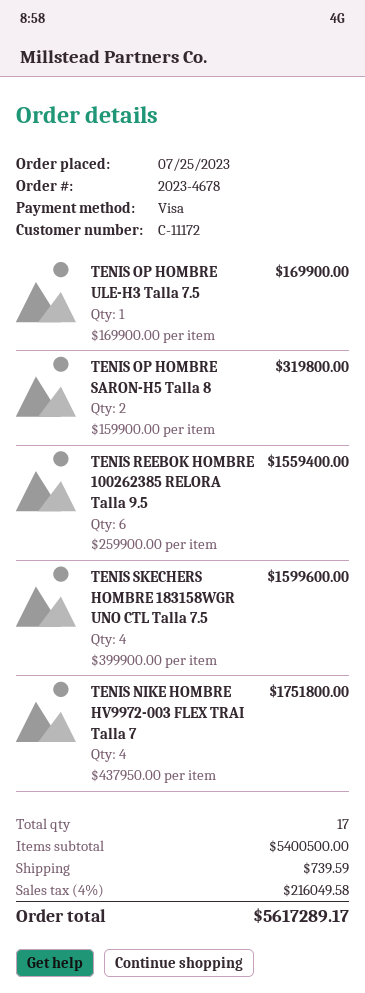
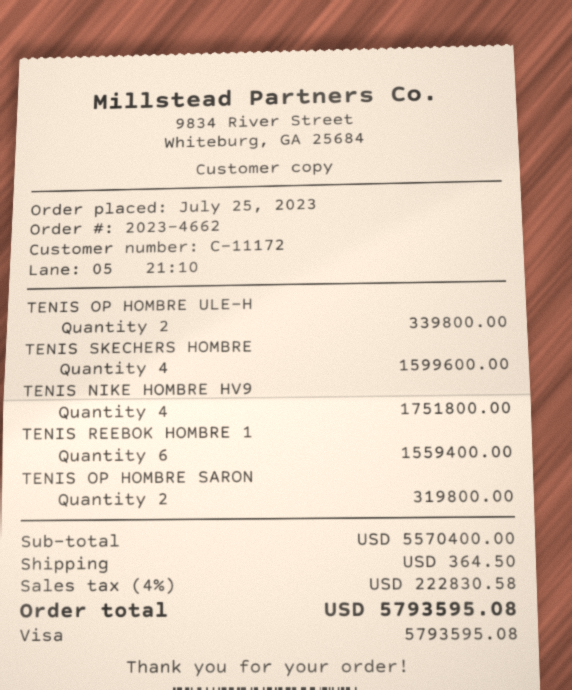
order number: 2023-4678 -> 2023-4662
TENIS OP HOMBRE ULE-H3 Talla 7.5: 1 for 169900.00 -> 2 for 339800.00
subtotal: 5400500.00 -> 5570400.00
shipping: 739.59 -> 364.50
tax: 4% = 216049.58 -> 4% = 222830.58
total: 5617289.17 -> 5793595.08

